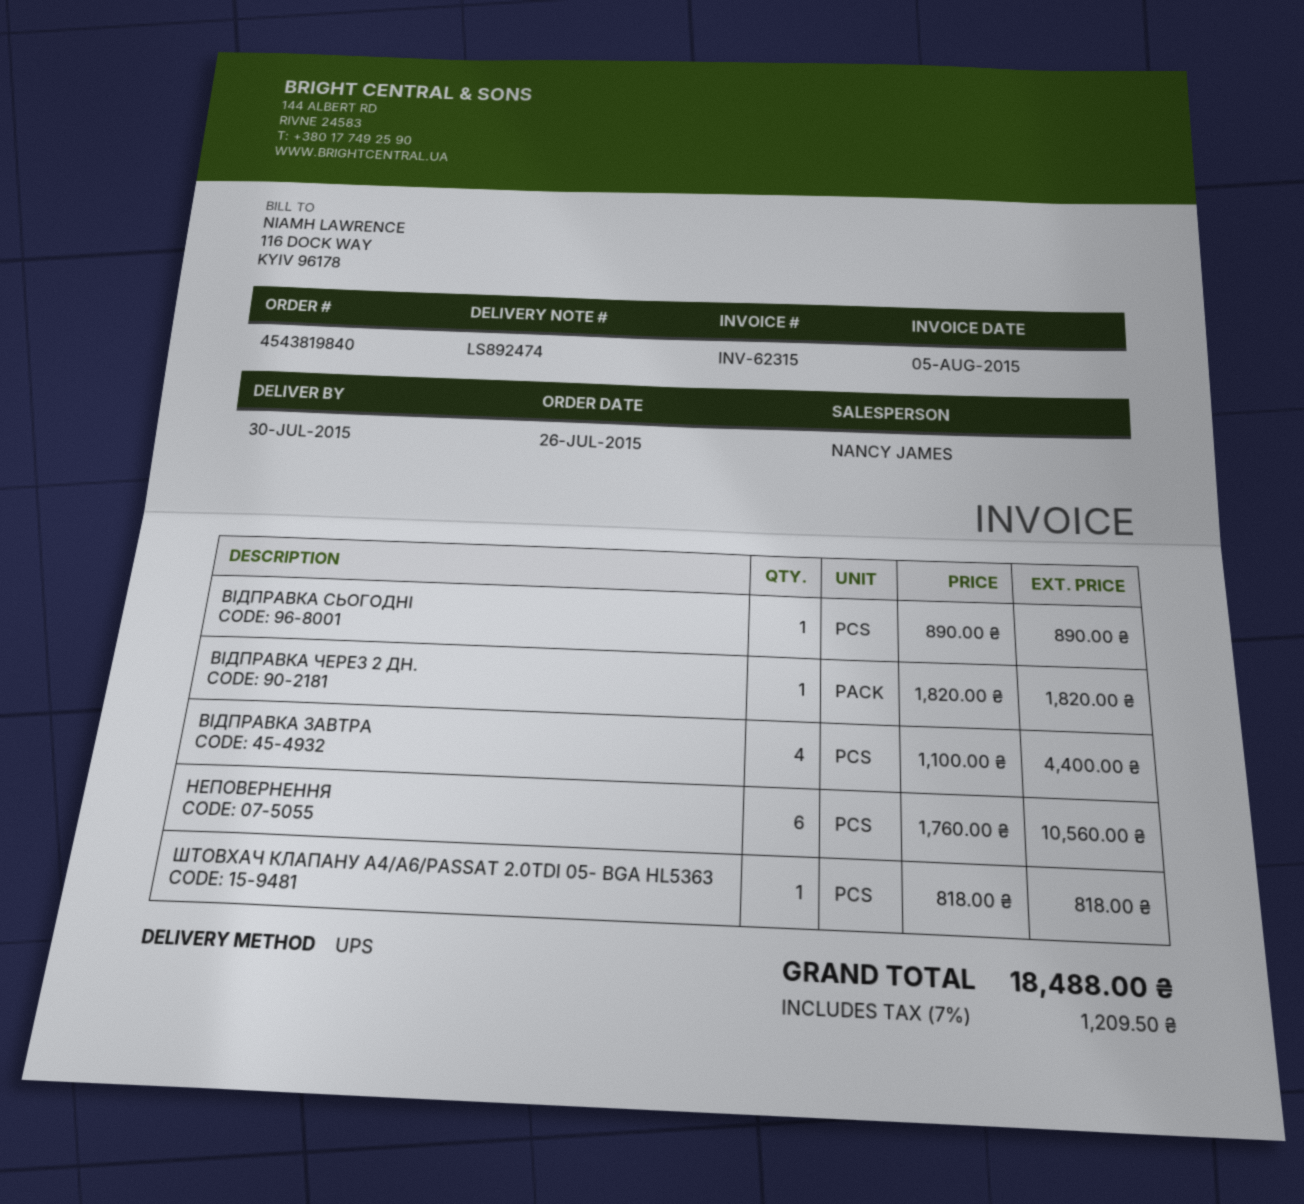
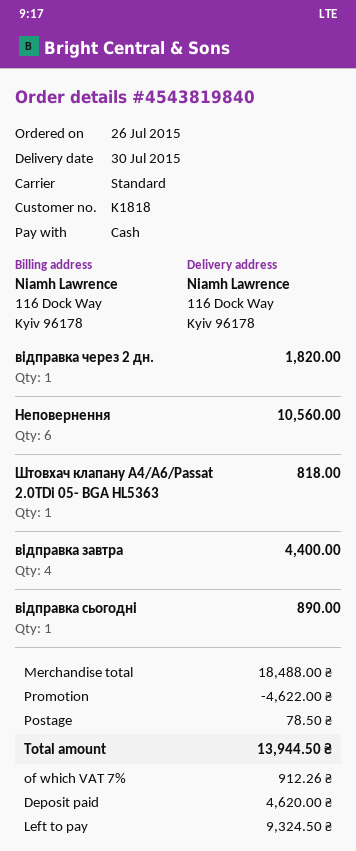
shipping method: UPS -> standard
discount: none -> 4622.00
shipping: none -> 78.50
tax: 7% = 1209.50 -> 7% = 912.26
total: 18488.00 -> 13944.50

